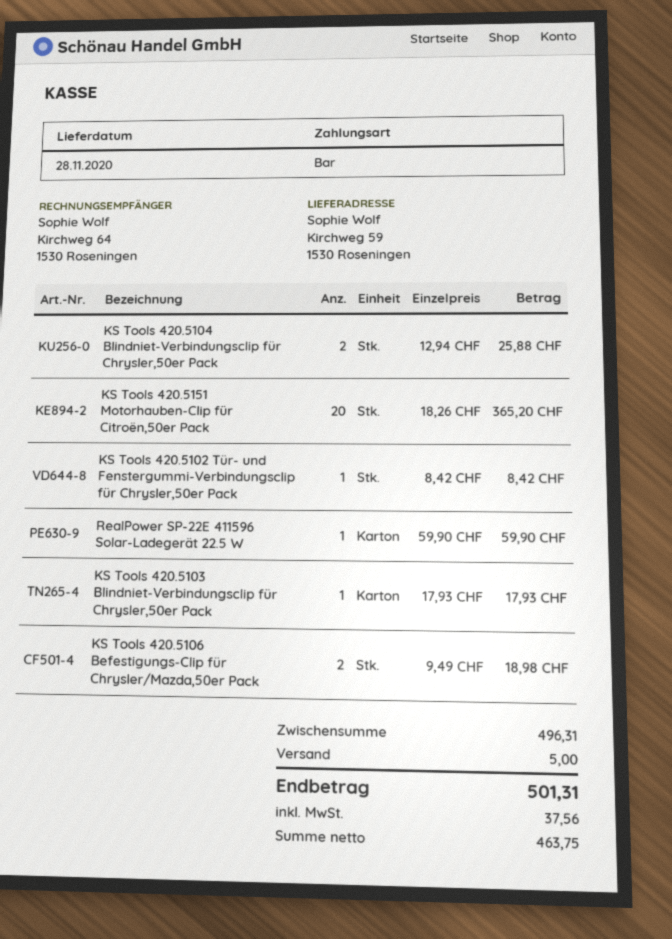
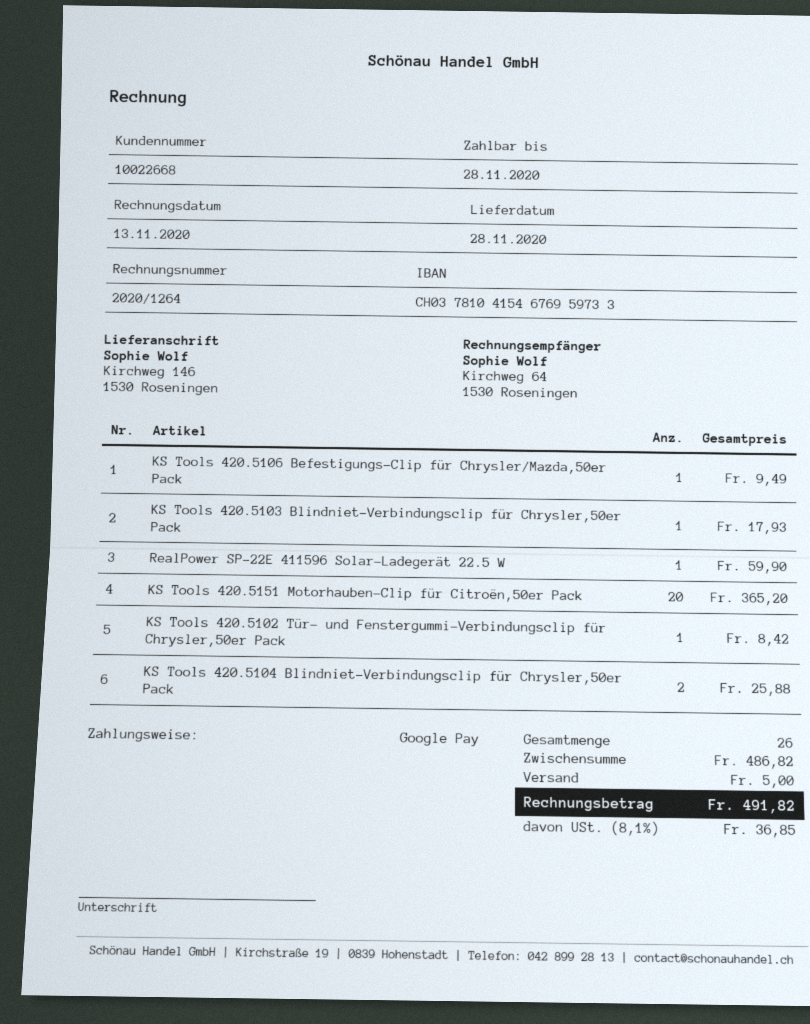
payment method: cash -> Google Pay
ship to: Kirchweg 59, 1530 Roseningen -> Kirchweg 146, 1530 Roseningen
KS Tools 420.5106 Befestigungs-Clip für Chrysler/Mazda,50er Pack: 2 for 18.98 -> 1 for 9.49
subtotal: 496.31 -> 486.82
tax: 37.56 -> 36.85
total: 501.31 -> 491.82

